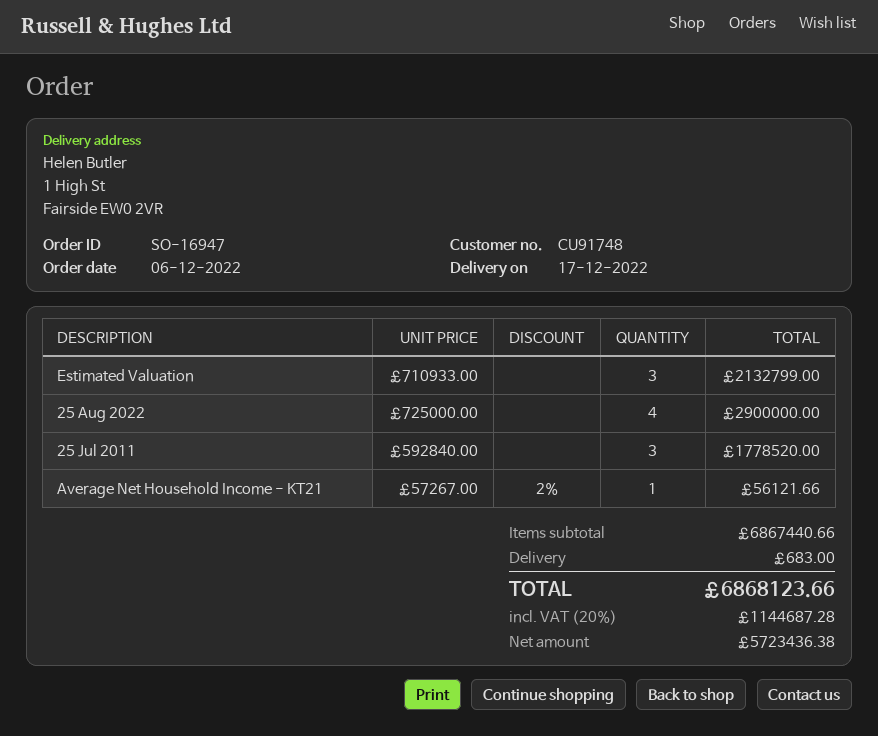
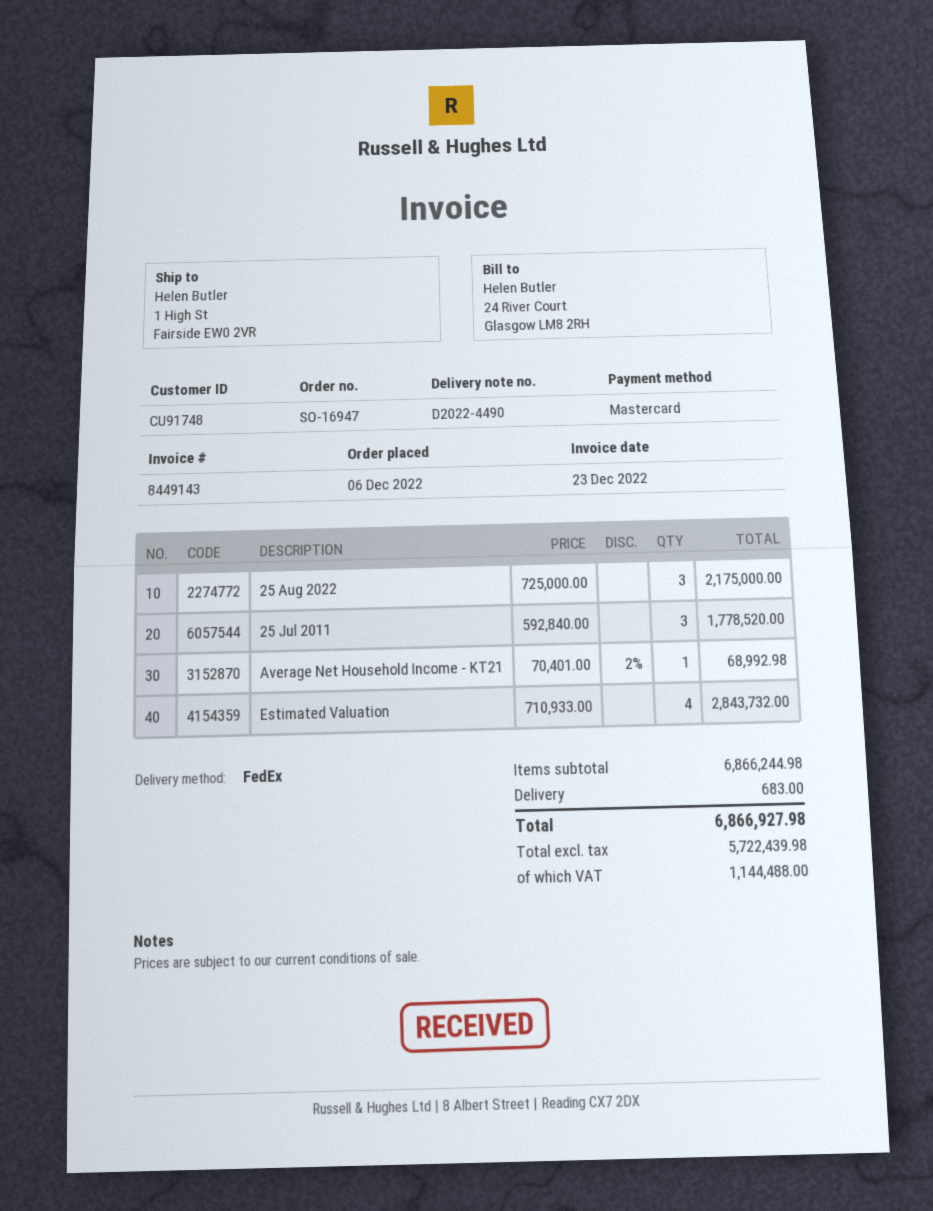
Estimated Valuation: 3 x 710933.00 = 2132799.00 -> 4 x 710933.00 = 2843732.00
25 Aug 2022: 4 x 725000.00 = 2900000.00 -> 3 x 725000.00 = 2175000.00
Average Net Household Income - KT21: 1 x 57267.00 - 2% = 56121.66 -> 1 x 70401.00 - 2% = 68992.98
subtotal: 6867440.66 -> 6866244.98
net: 5723436.38 -> 5722439.98
tax: 1144687.28 -> 1144488.00
total: 6868123.66 -> 6866927.98

